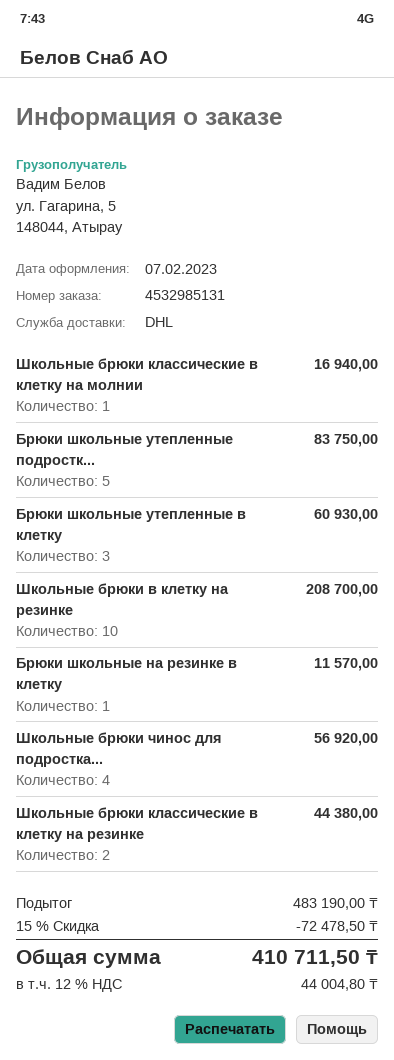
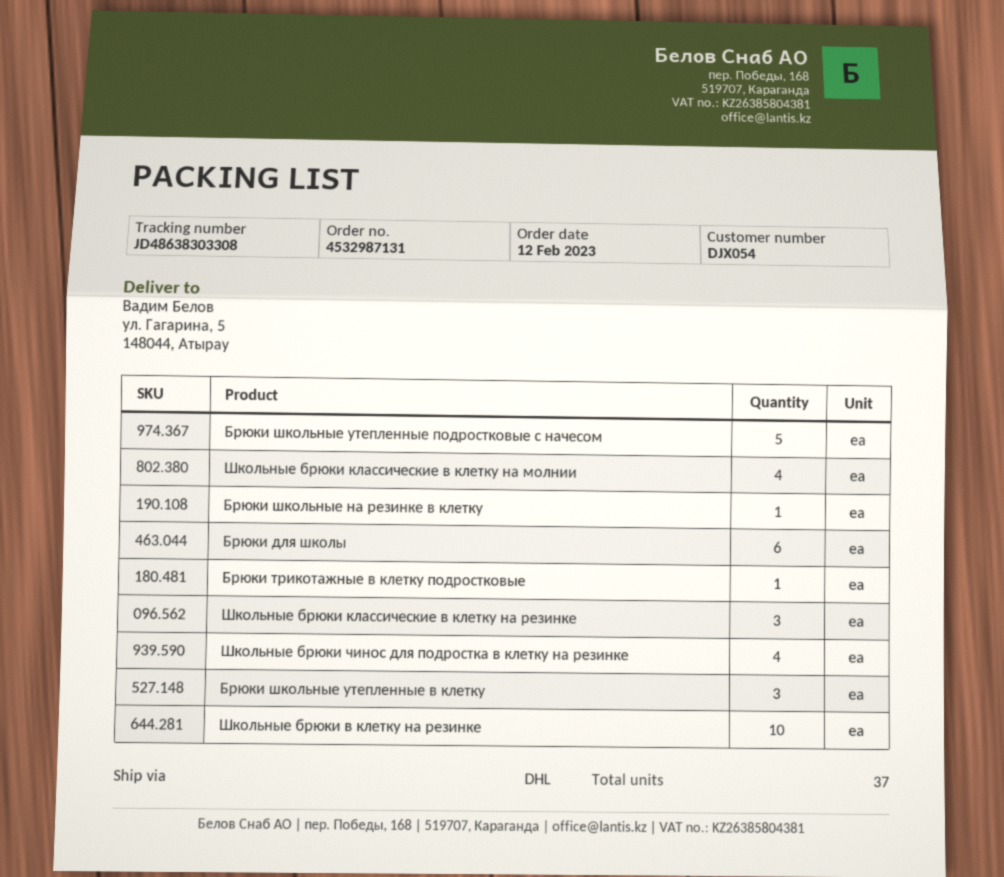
order number: 4532985131 -> 4532987131
order date: 2023-02-07 -> 2023-02-12
Школьные брюки классические в клетку на молнии: 1 -> 4
Школьные брюки классические в клетку на резинке: 2 -> 3
Брюки для школы: none -> 6
Брюки трикотажные в клетку подростковые: none -> 1

